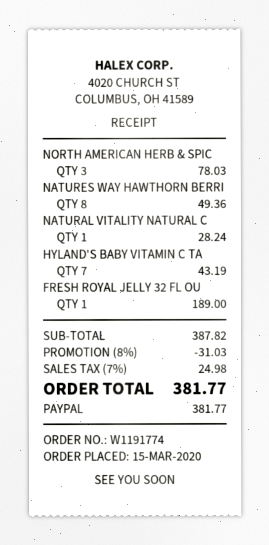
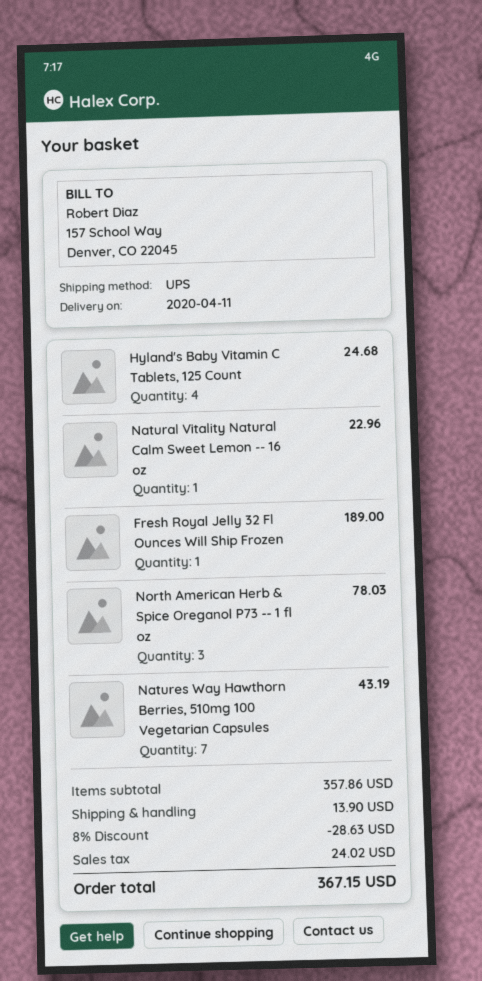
NATURES WAY HAWTHORN BERRI: 8 for 49.36 -> 7 for 43.19
NATURAL VITALITY NATURAL C: 1 for 28.24 -> 1 for 22.96
HYLAND'S BABY VITAMIN C TA: 7 for 43.19 -> 4 for 24.68
subtotal: 387.82 -> 357.86
discount: 8% = 31.03 -> 8% = 28.63
shipping: none -> 13.90
tax: 24.98 -> 24.02
total: 381.77 -> 367.15

